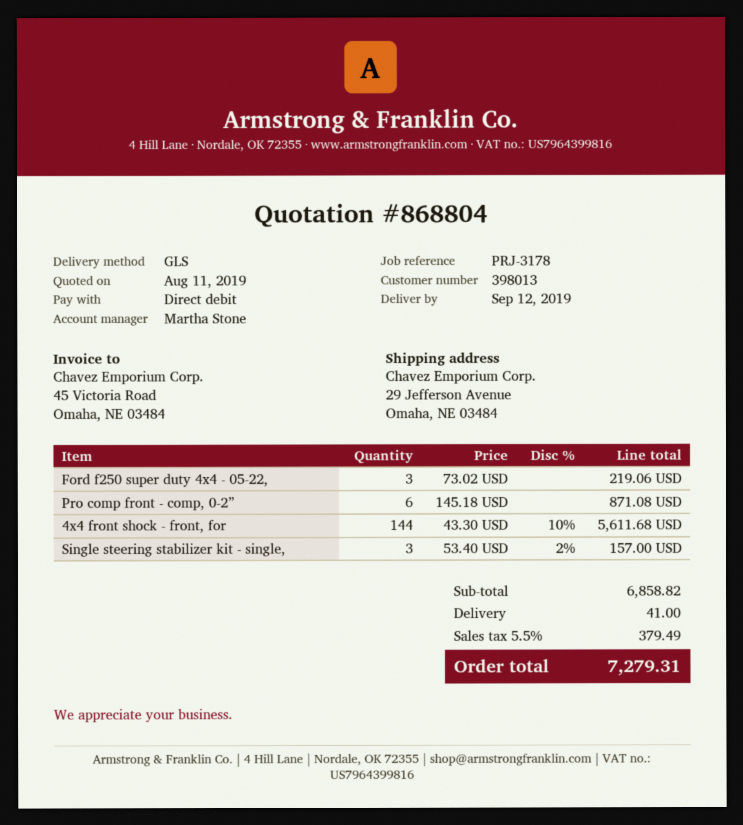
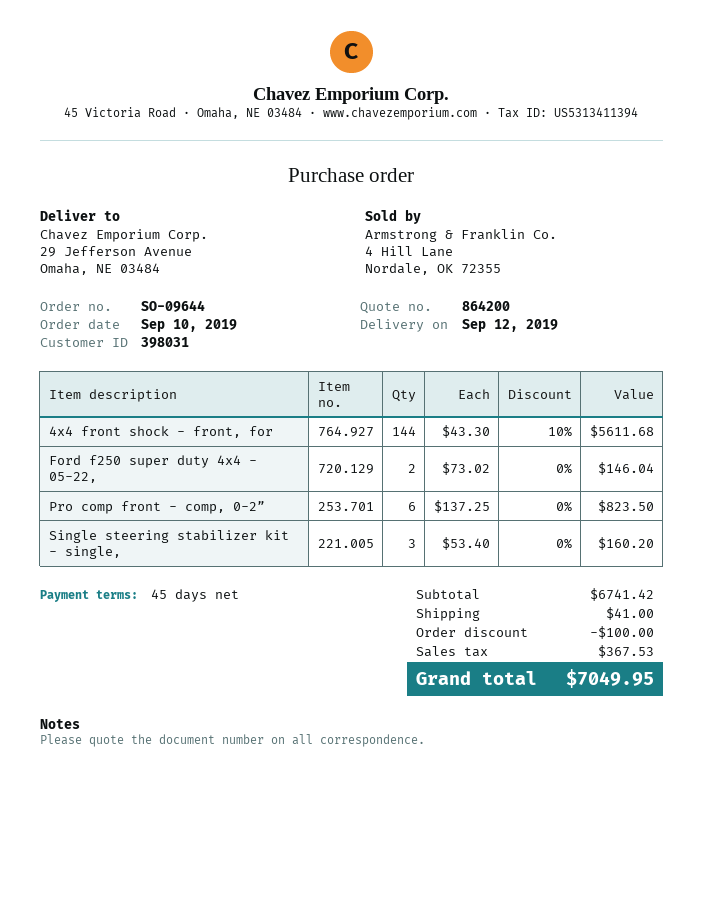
quote number: 868804 -> 864200
customer number: 398013 -> 398031
Ford f250 super duty 4x4 - 05-22,: 3 x 73.02 = 219.06 -> 2 x 73.02 = 146.04
Pro comp front - comp, 0-2”: 6 x 145.18 = 871.08 -> 6 x 137.25 = 823.50
Single steering stabilizer kit - single,: 3 x 53.40 - 2% = 157.00 -> 3 x 53.40 = 160.20
subtotal: 6858.82 -> 6741.42
discount: none -> 100.00
tax: 379.49 -> 367.53
total: 7279.31 -> 7049.95

